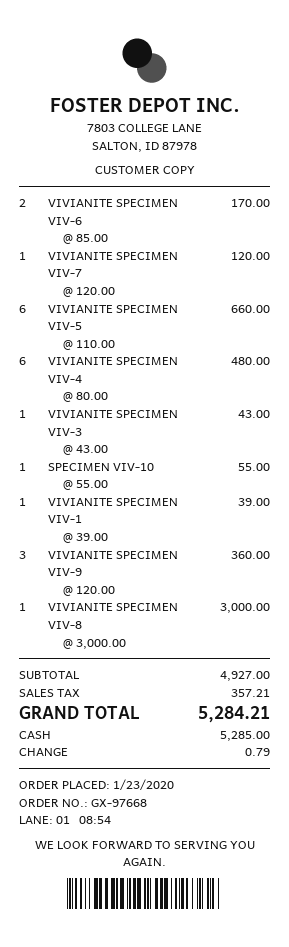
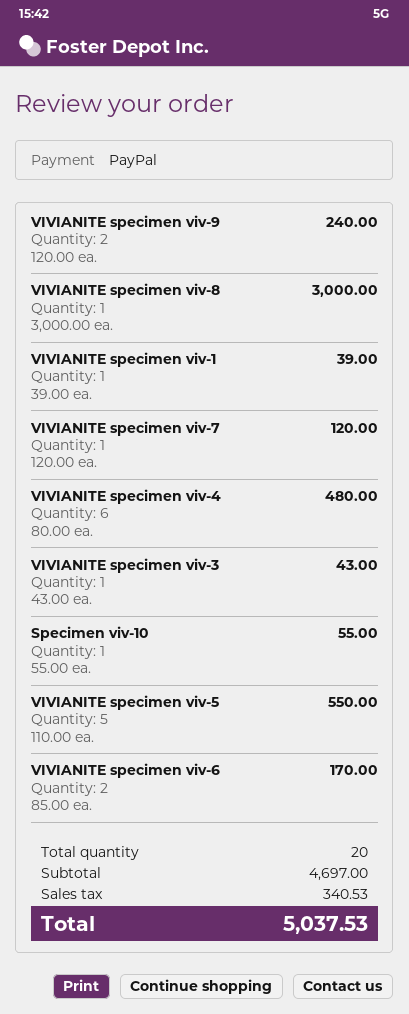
payment method: cash -> PayPal
VIVIANITE SPECIMEN VIV-5: 6 x 110.00 = 660.00 -> 5 x 110.00 = 550.00
VIVIANITE SPECIMEN VIV-9: 3 x 120.00 = 360.00 -> 2 x 120.00 = 240.00
subtotal: 4927.00 -> 4697.00
tax: 357.21 -> 340.53
total: 5284.21 -> 5037.53

